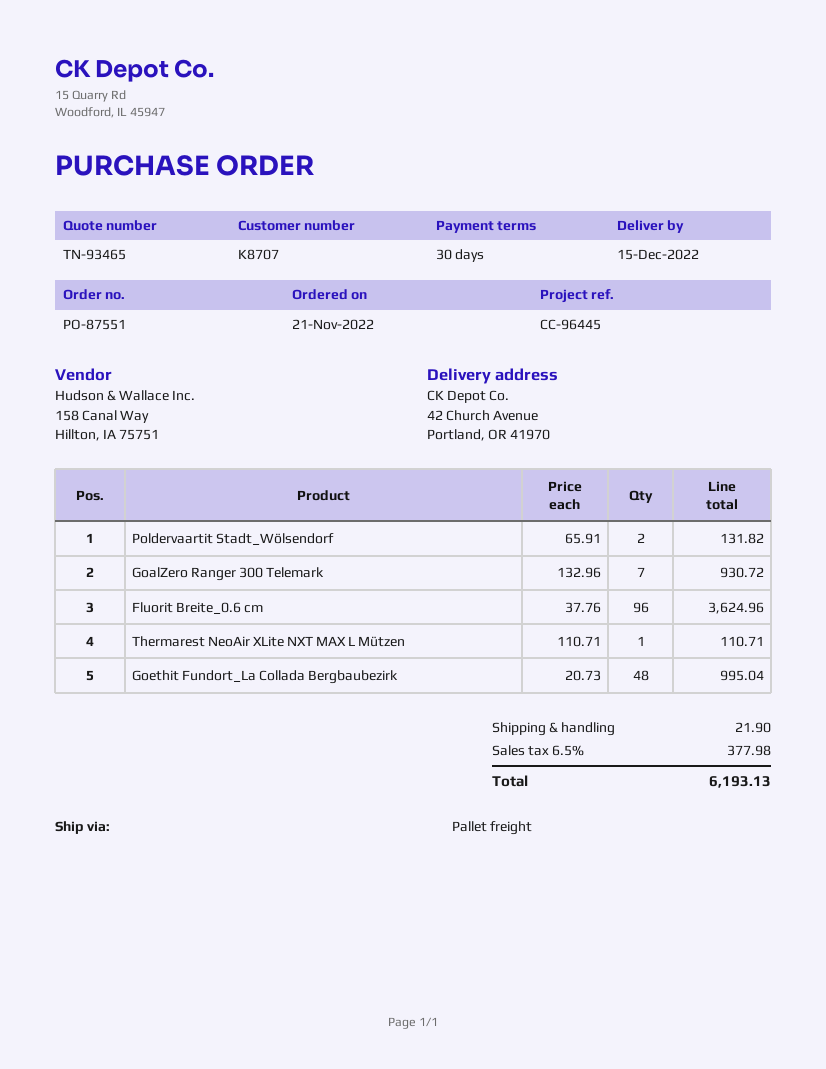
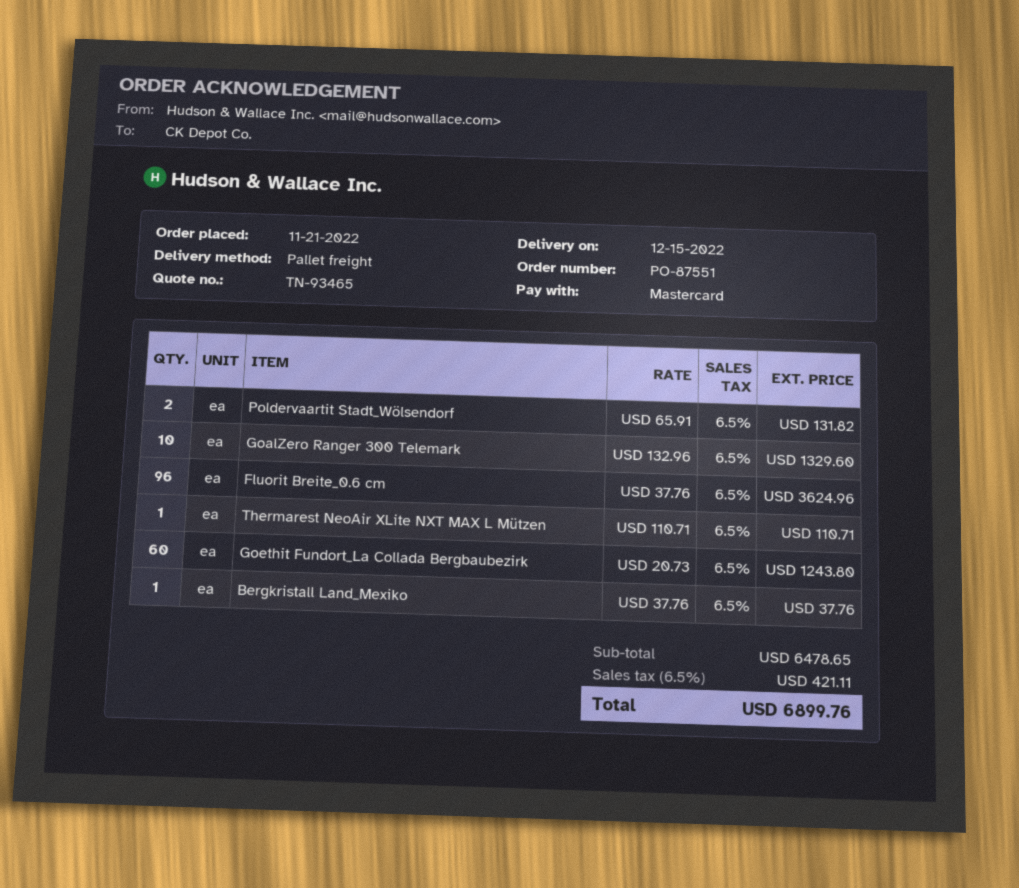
GoalZero Ranger 300 Telemark: 7 x 132.96 = 930.72 -> 10 x 132.96 = 1329.60
Goethit Fundort_La Collada Bergbaubezirk: 48 x 20.73 = 995.04 -> 60 x 20.73 = 1243.80
Bergkristall Land_Mexiko: none -> 1 x 37.76 = 37.76
shipping: 21.90 -> none
tax: 6.5% = 377.98 -> 6.5% = 421.11
total: 6193.13 -> 6899.76

